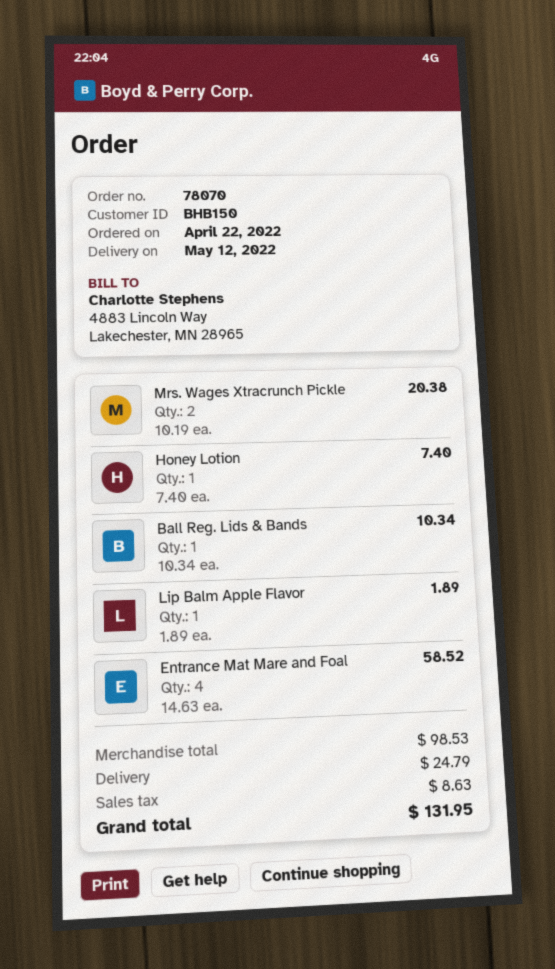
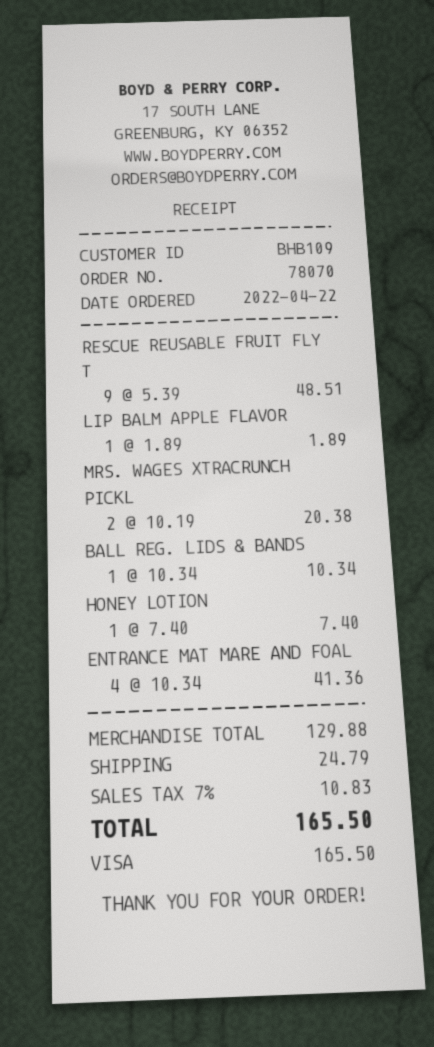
customer number: BHB150 -> BHB109
Entrance Mat Mare and Foal: 4 x 14.63 = 58.52 -> 4 x 10.34 = 41.36
RESCUE REUSABLE FRUIT FLY T: none -> 9 x 5.39 = 48.51
subtotal: 98.53 -> 129.88
tax: 8.63 -> 10.83
total: 131.95 -> 165.50

